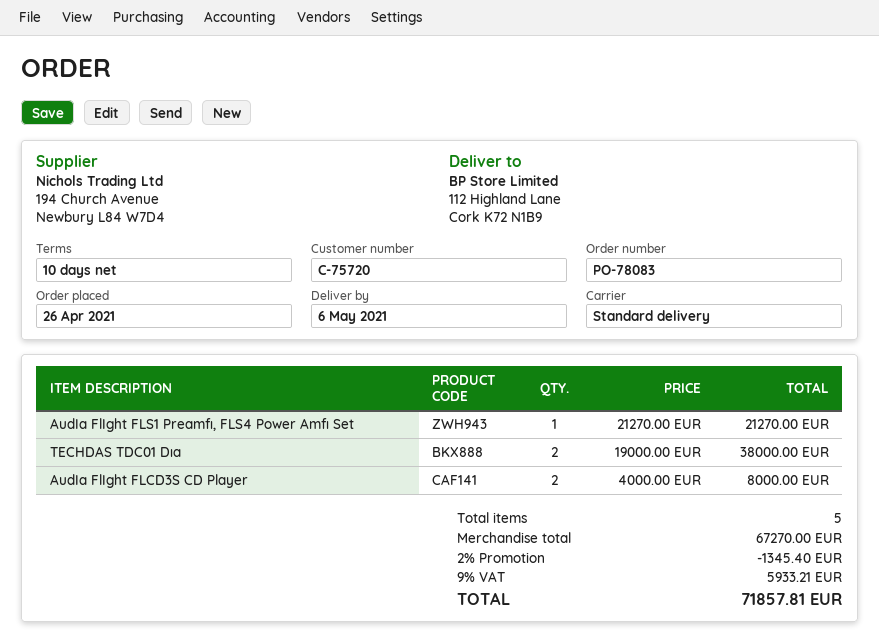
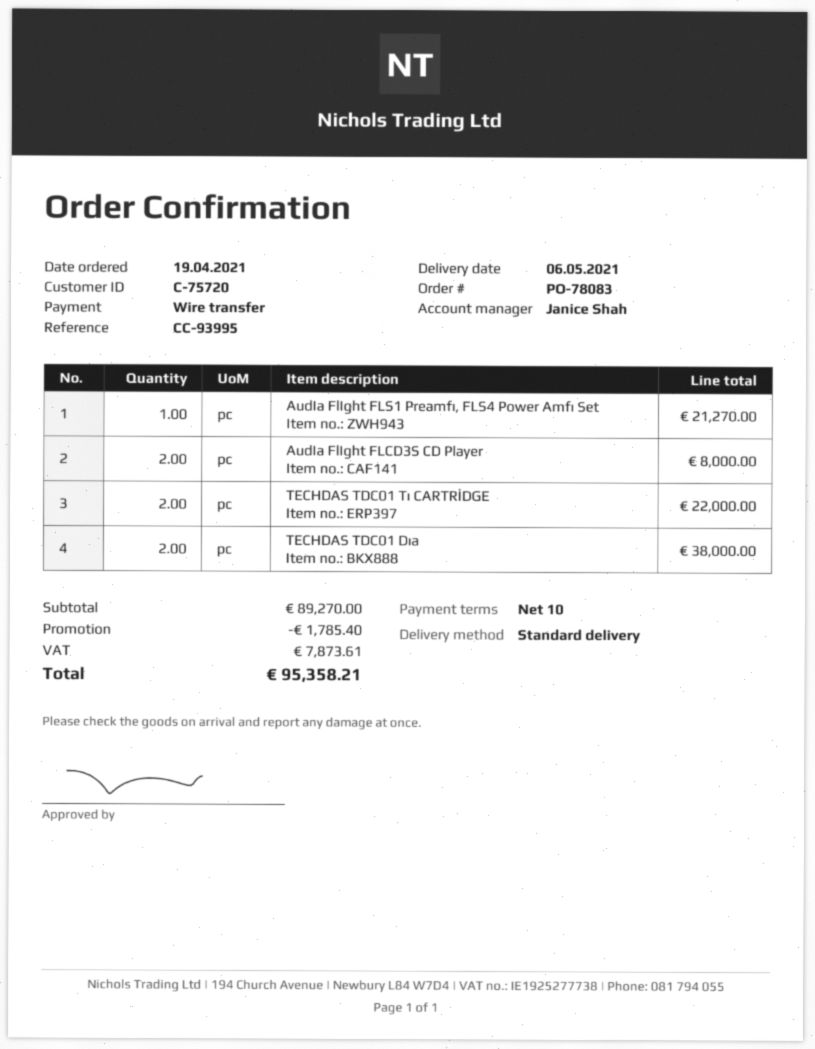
order date: 2021-04-26 -> 2021-04-19
TECHDAS TDC01 Tı CARTRİDGE: none -> 2 for 22000.00
subtotal: 67270.00 -> 89270.00
discount: 1345.40 -> 1785.40
tax: 5933.21 -> 7873.61
total: 71857.81 -> 95358.21

